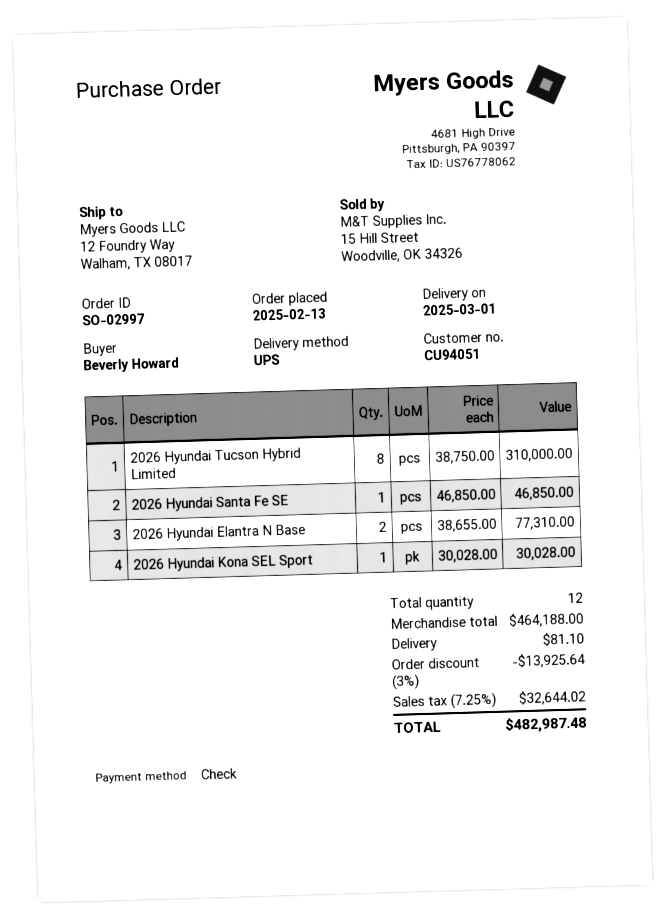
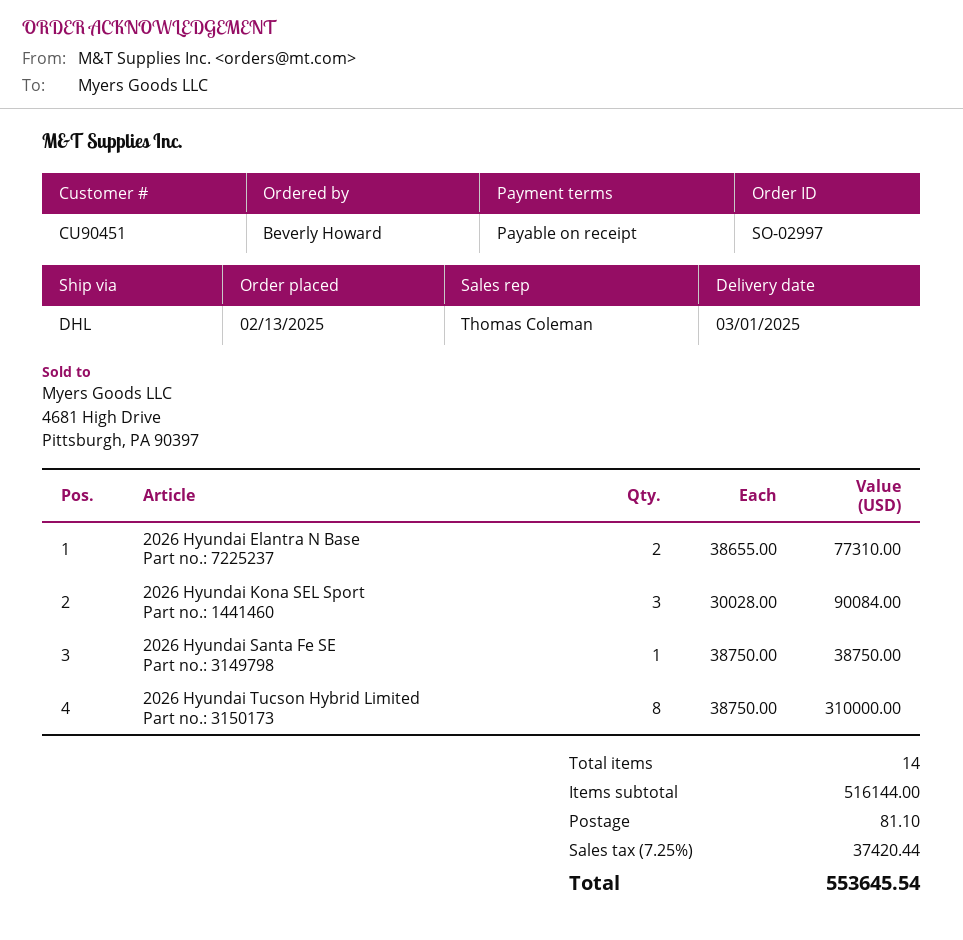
customer number: CU94051 -> CU90451
shipping method: UPS -> DHL
2026 Hyundai Santa Fe SE: 1 x 46850.00 = 46850.00 -> 1 x 38750.00 = 38750.00
2026 Hyundai Kona SEL Sport: 1 x 30028.00 = 30028.00 -> 3 x 30028.00 = 90084.00
total quantity: 12 -> 14
subtotal: 464188.00 -> 516144.00
discount: 3% = 13925.64 -> none
tax: 7.25% = 32644.02 -> 7.25% = 37420.44
total: 482987.48 -> 553645.54

